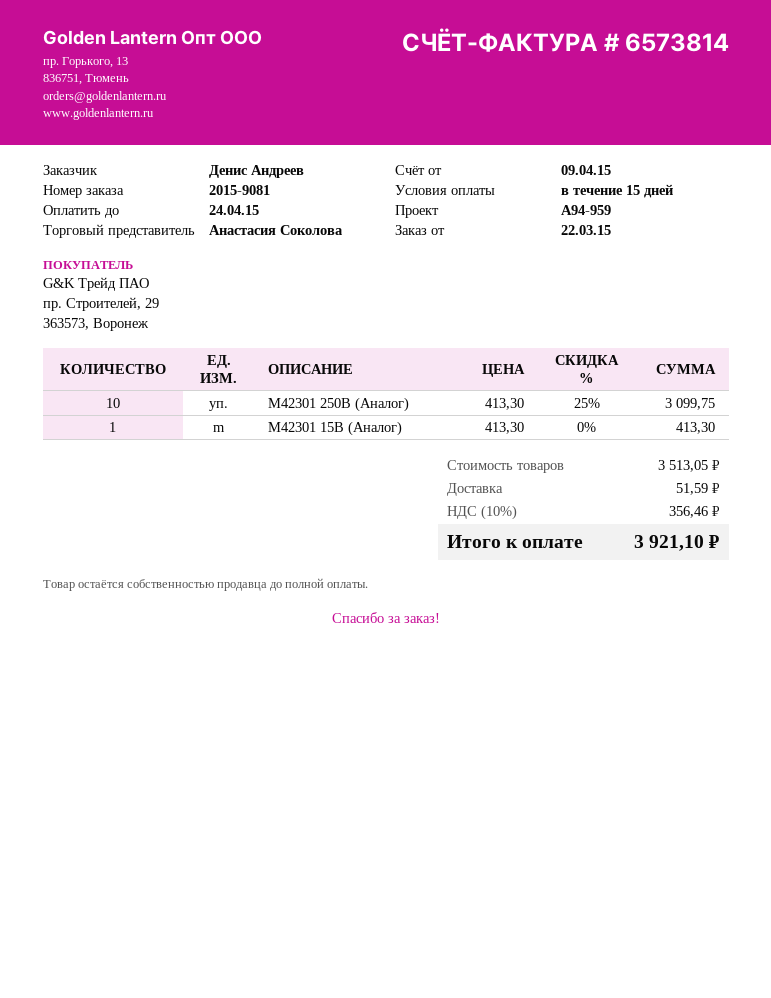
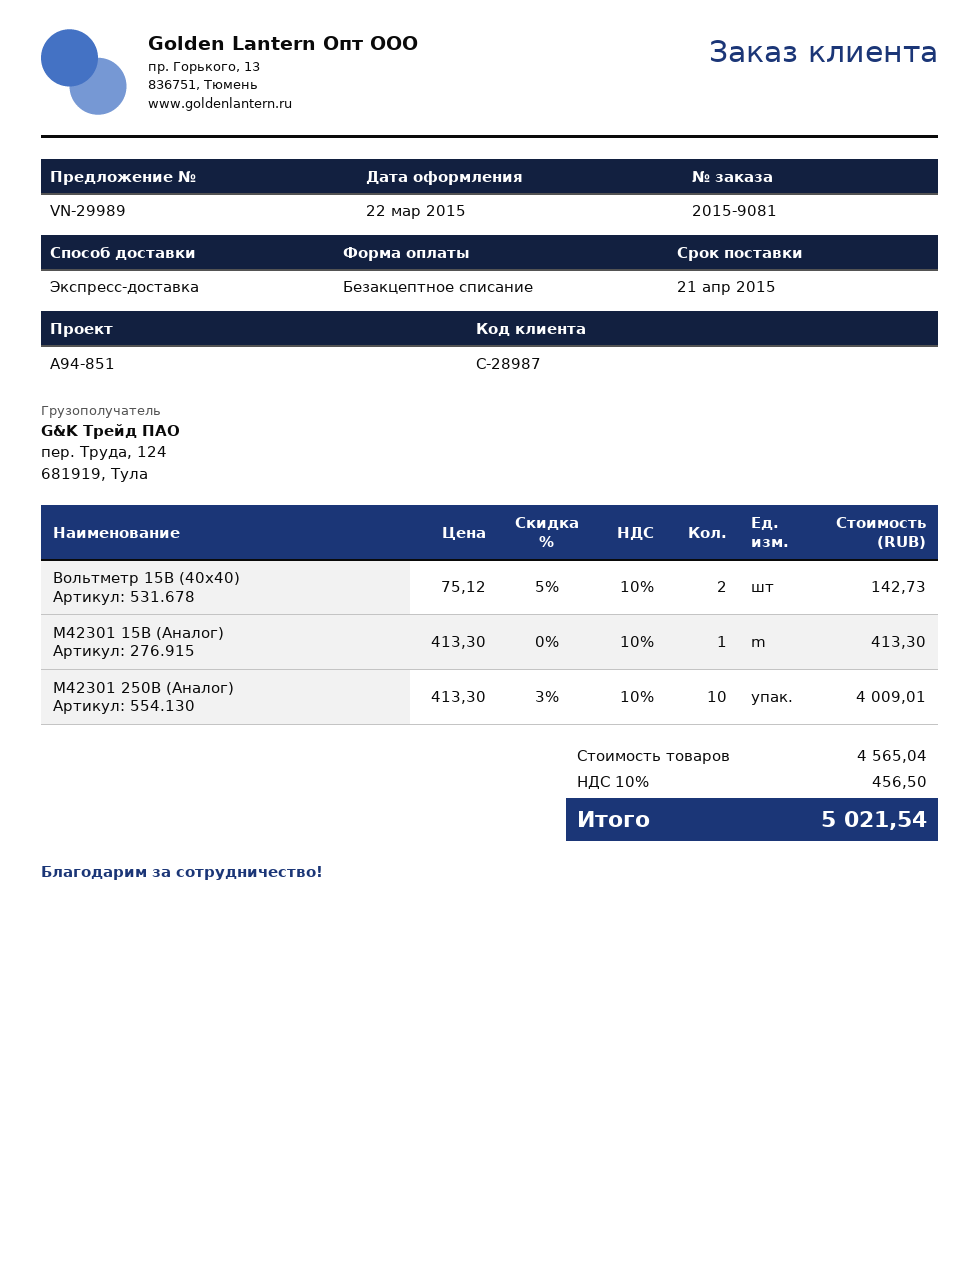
reference: A94-959 -> A94-851
М42301 250В (Аналог): 10 x 413.30 - 25% = 3099.75 -> 10 x 413.30 - 3% = 4009.01
Вольтметр 15В (40х40): none -> 2 x 75.12 - 5% = 142.73
subtotal: 3513.05 -> 4565.04
shipping: 51.59 -> none
tax: 10% = 356.46 -> 10% = 456.50
total: 3921.10 -> 5021.54

